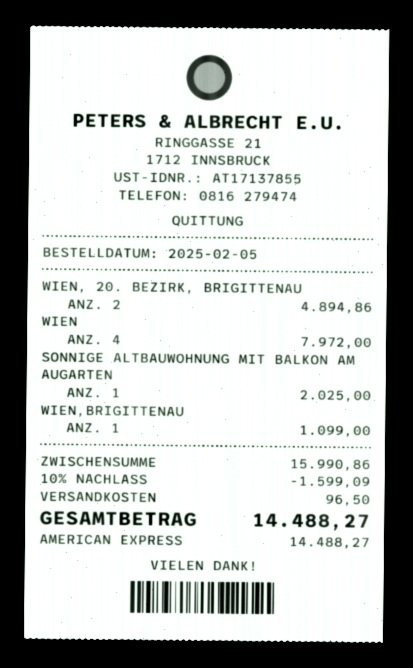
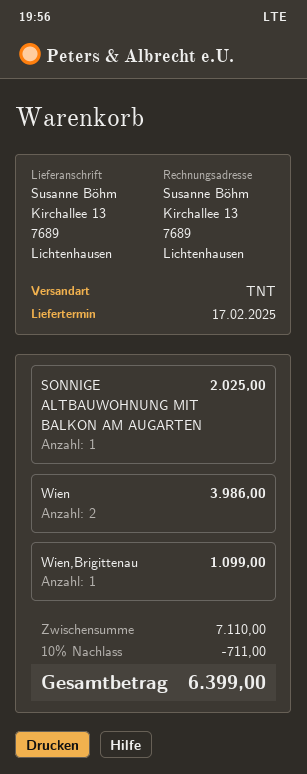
WIEN, 20. BEZIRK, BRIGITTENAU: 2 for 4894.86 -> none
WIEN: 4 for 7972.00 -> 2 for 3986.00
subtotal: 15990.86 -> 7110.00
discount: 10% = 1599.09 -> 10% = 711.00
shipping: 96.50 -> none
total: 14488.27 -> 6399.00

